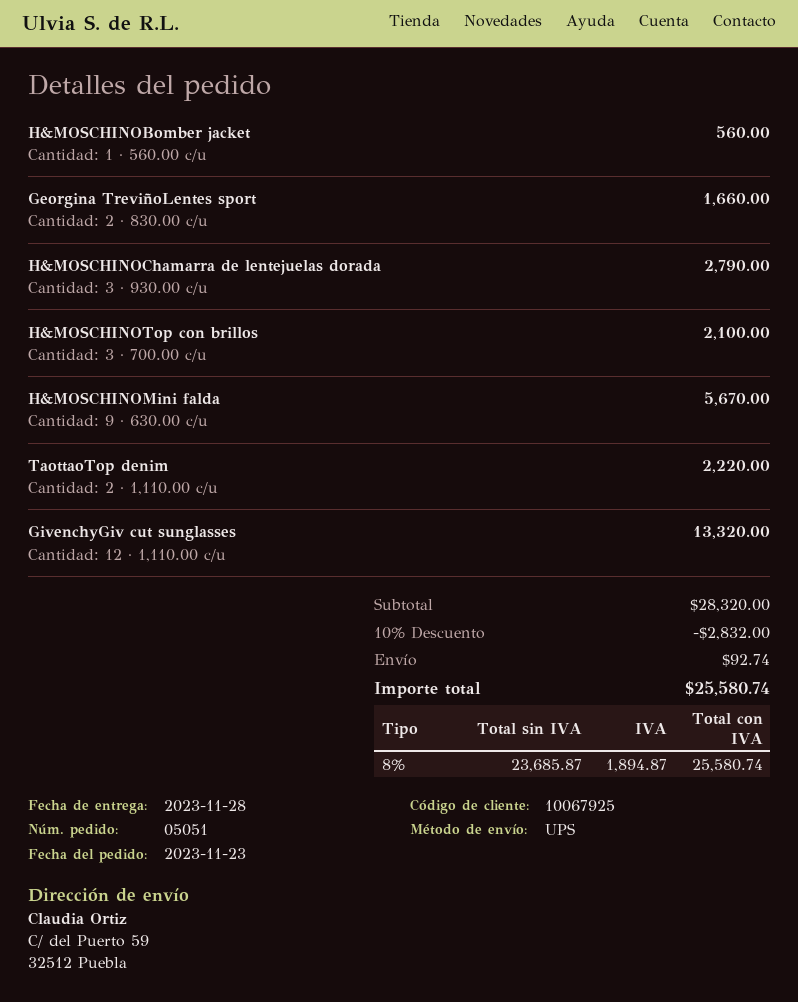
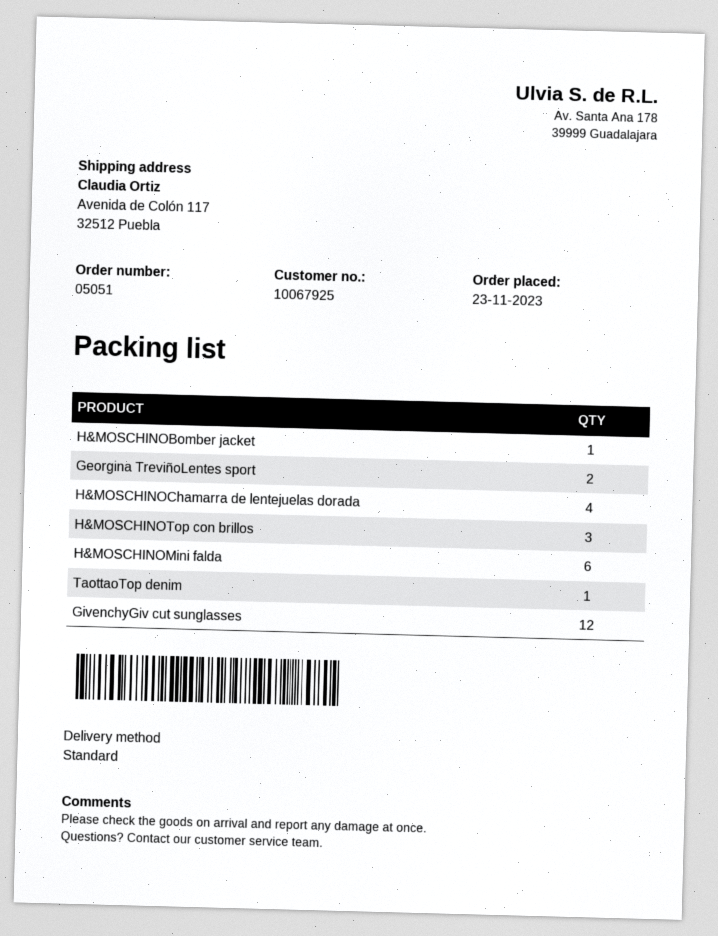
shipping method: UPS -> standard
ship to: C/ del Puerto 59, 32512 Puebla -> Avenida de Colón 117, 32512 Puebla
H&MOSCHINOChamarra de lentejuelas dorada: 3 -> 4
H&MOSCHINOMini falda: 9 -> 6
TaottaoTop denim: 2 -> 1

